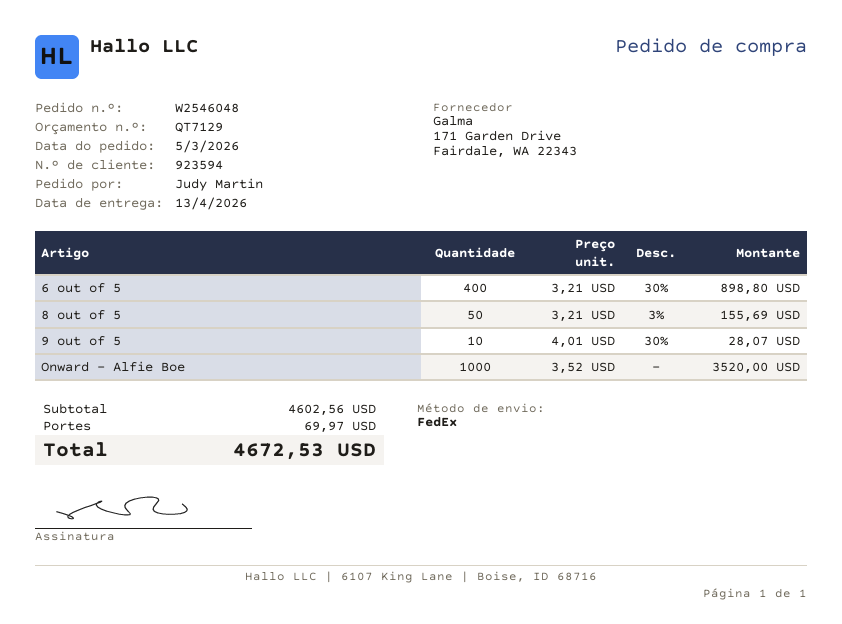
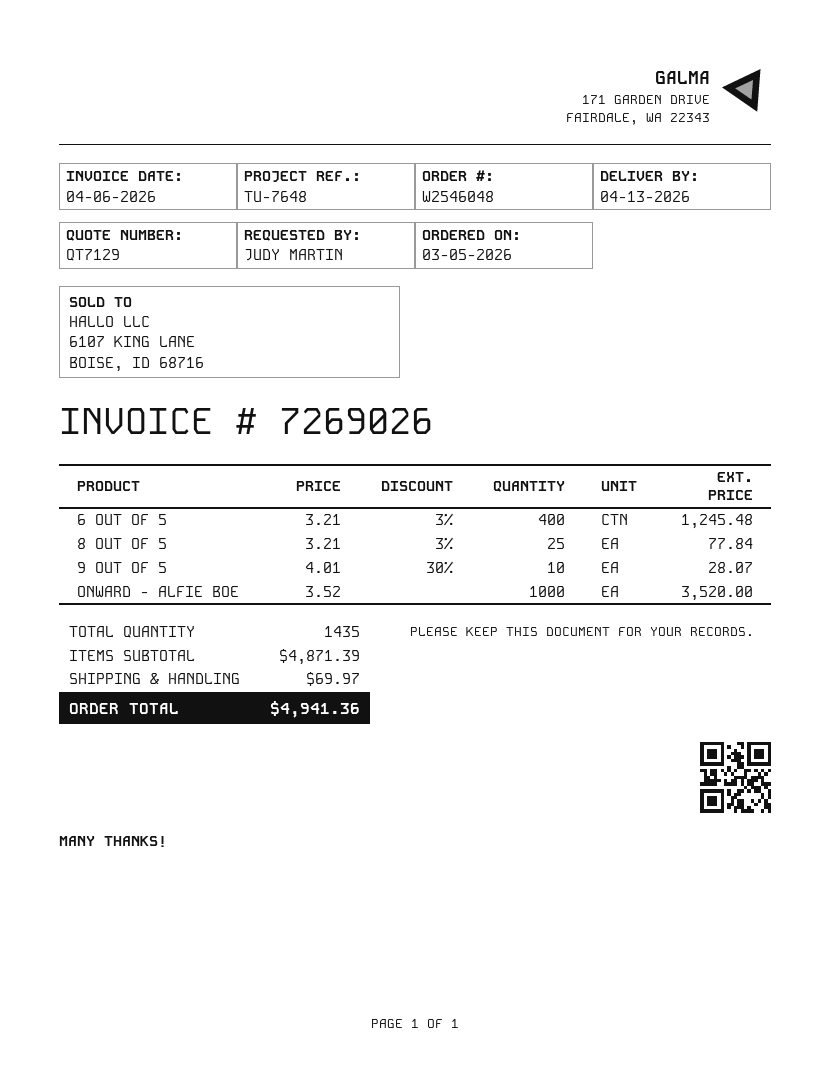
6 out of 5: 400 x 3.21 - 30% = 898.80 -> 400 x 3.21 - 3% = 1245.48
8 out of 5: 50 x 3.21 - 3% = 155.69 -> 25 x 3.21 - 3% = 77.84
subtotal: 4602.56 -> 4871.39
total: 4672.53 -> 4941.36

